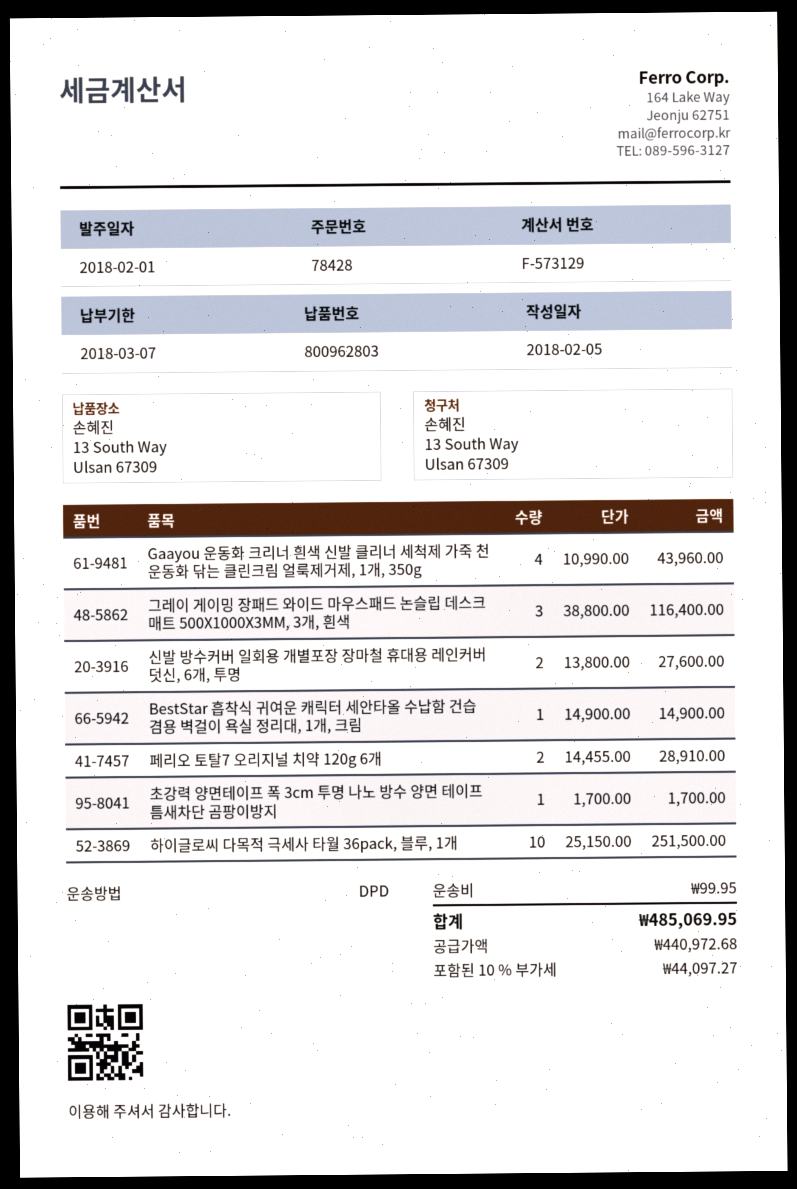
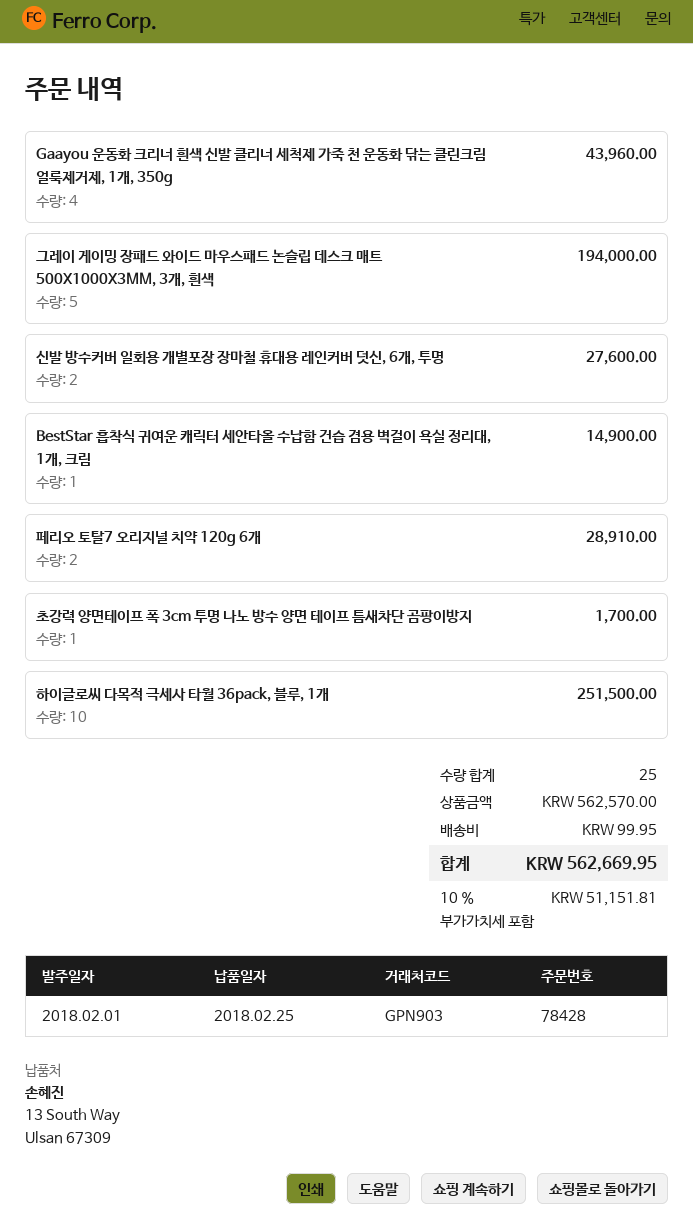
그레이 게이밍 장패드 와이드 마우스패드 논슬립 데스크 매트 500X1000X3MM, 3개, 흰색: 3 for 116400.00 -> 5 for 194000.00
tax: 10% = 44097.27 -> 10% = 51151.81
total: 485069.95 -> 562669.95

